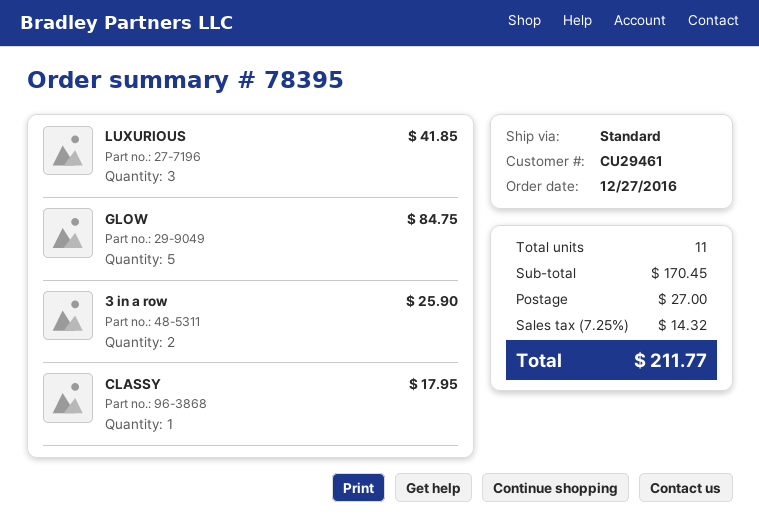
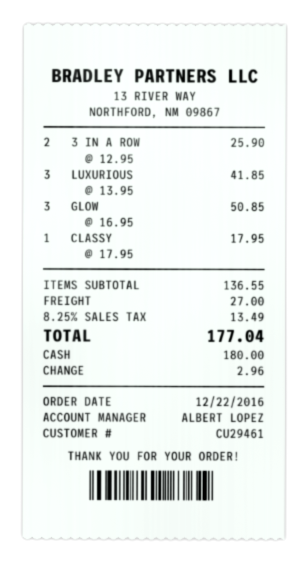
order date: 2016-12-27 -> 2016-12-22
GLOW: 5 for 84.75 -> 3 for 50.85
subtotal: 170.45 -> 136.55
tax: 7.25% = 14.32 -> 8.25% = 13.49
total: 211.77 -> 177.04

